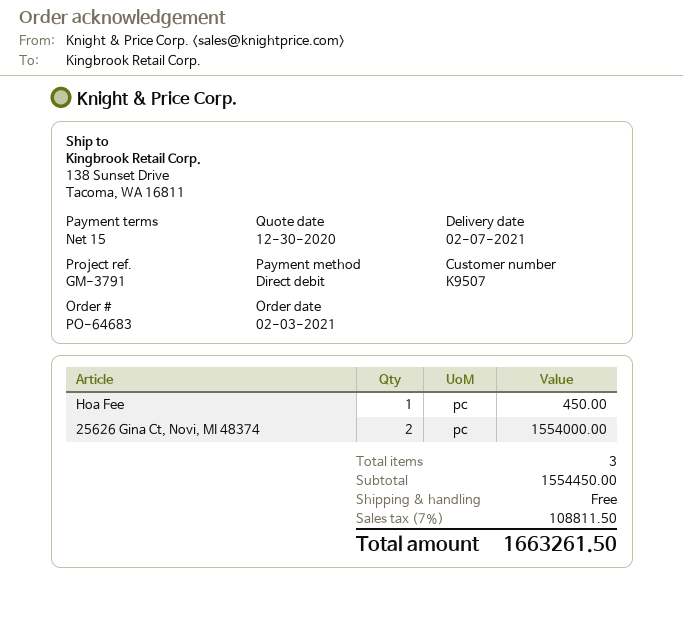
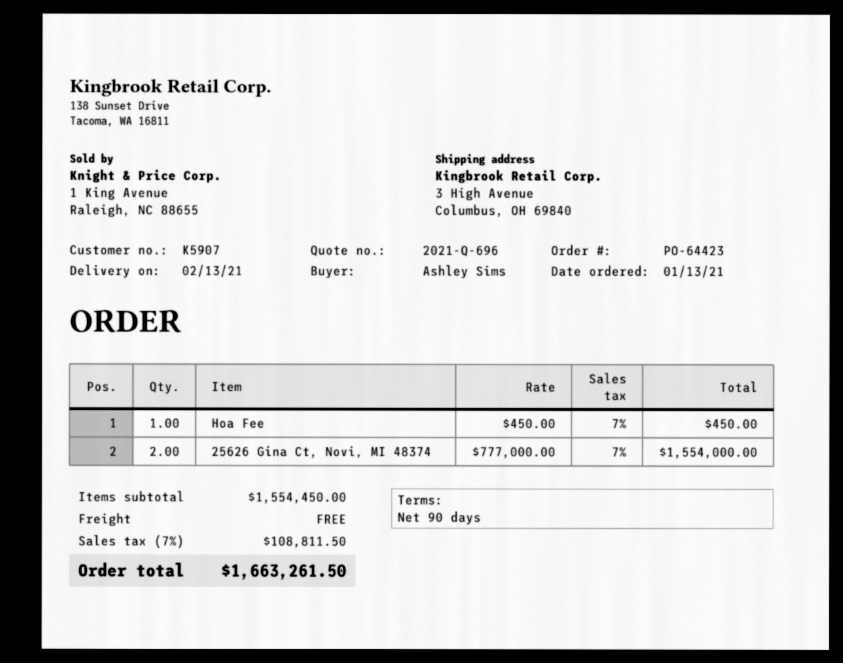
order number: PO-64683 -> PO-64423
order date: 2021-02-03 -> 2021-01-13
delivery date: 2021-02-07 -> 2021-02-13
payment terms: 15 days -> 90 days
customer number: K9507 -> K5907
ship to: 138 Sunset Drive, Tacoma, WA 16811 -> 3 High Avenue, Columbus, OH 69840

